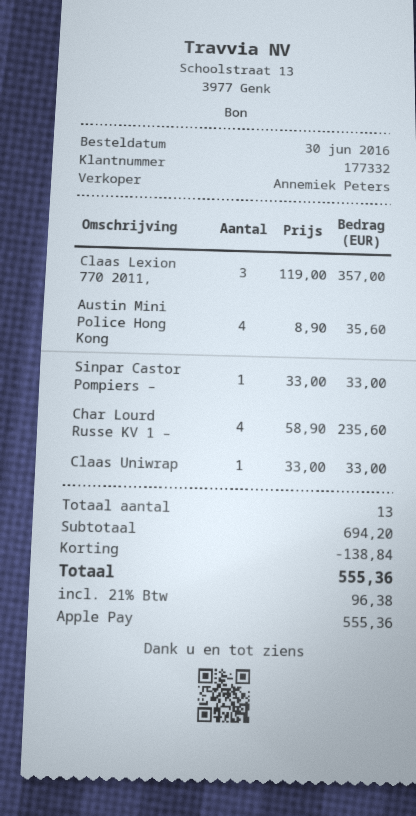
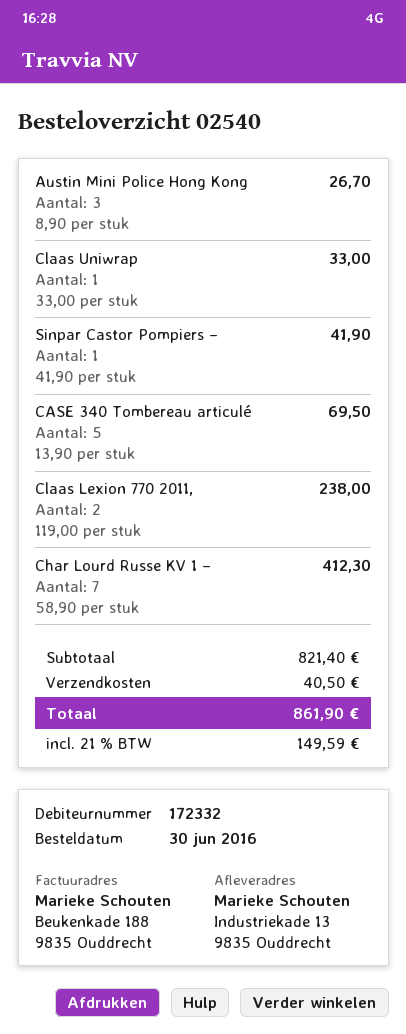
customer number: 177332 -> 172332
Claas Lexion 770 2011,: 3 x 119.00 = 357.00 -> 2 x 119.00 = 238.00
Austin Mini Police Hong Kong: 4 x 8.90 = 35.60 -> 3 x 8.90 = 26.70
Sinpar Castor Pompiers –: 1 x 33.00 = 33.00 -> 1 x 41.90 = 41.90
Char Lourd Russe KV 1 –: 4 x 58.90 = 235.60 -> 7 x 58.90 = 412.30
CASE 340 Tombereau articulé: none -> 5 x 13.90 = 69.50
subtotal: 694.20 -> 821.40
discount: 138.84 -> none
shipping: none -> 40.50
tax: 21% = 96.38 -> 21% = 149.59
total: 555.36 -> 861.90

